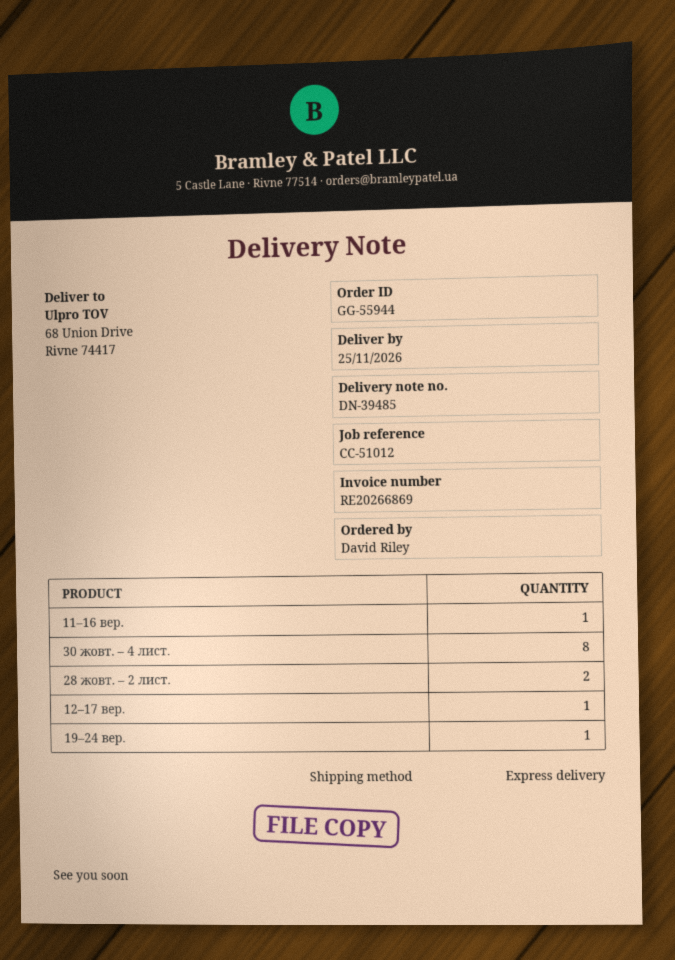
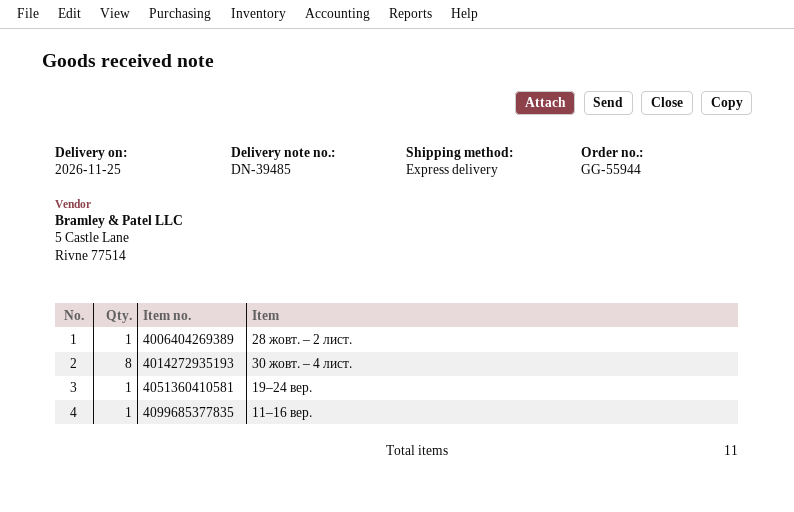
28 жовт. – 2 лист.: 2 -> 1
12–17 вер.: 1 -> none

